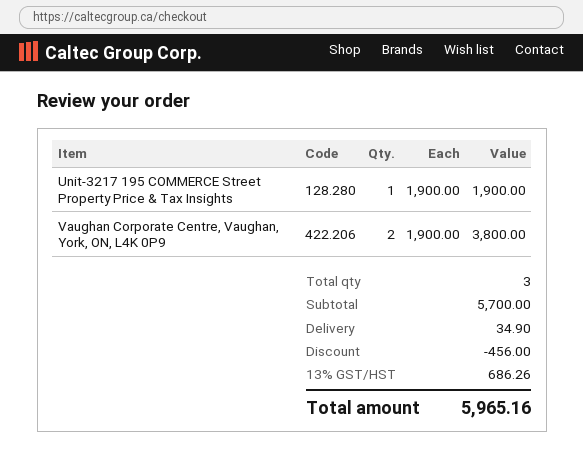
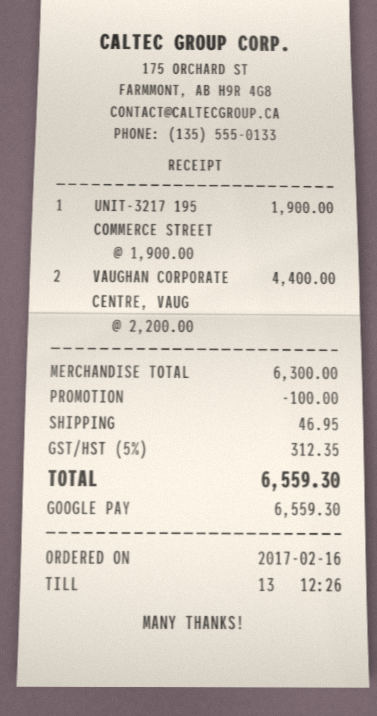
Vaughan Corporate Centre, Vaughan, York, ON, L4K 0P9: 2 x 1900.00 = 3800.00 -> 2 x 2200.00 = 4400.00
subtotal: 5700.00 -> 6300.00
discount: 456.00 -> 100.00
shipping: 34.90 -> 46.95
tax: 13% = 686.26 -> 5% = 312.35
total: 5965.16 -> 6559.30

